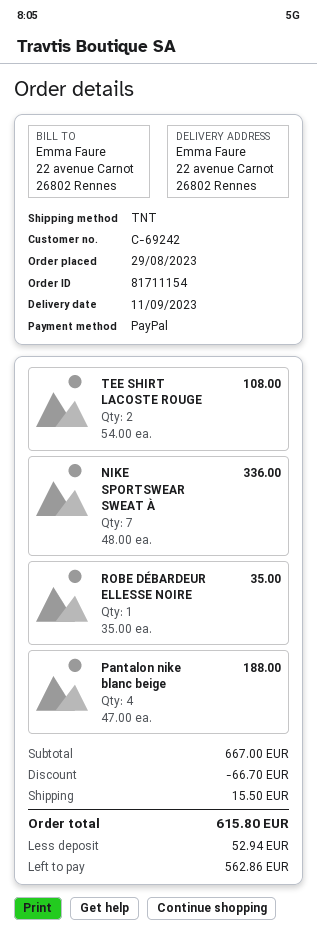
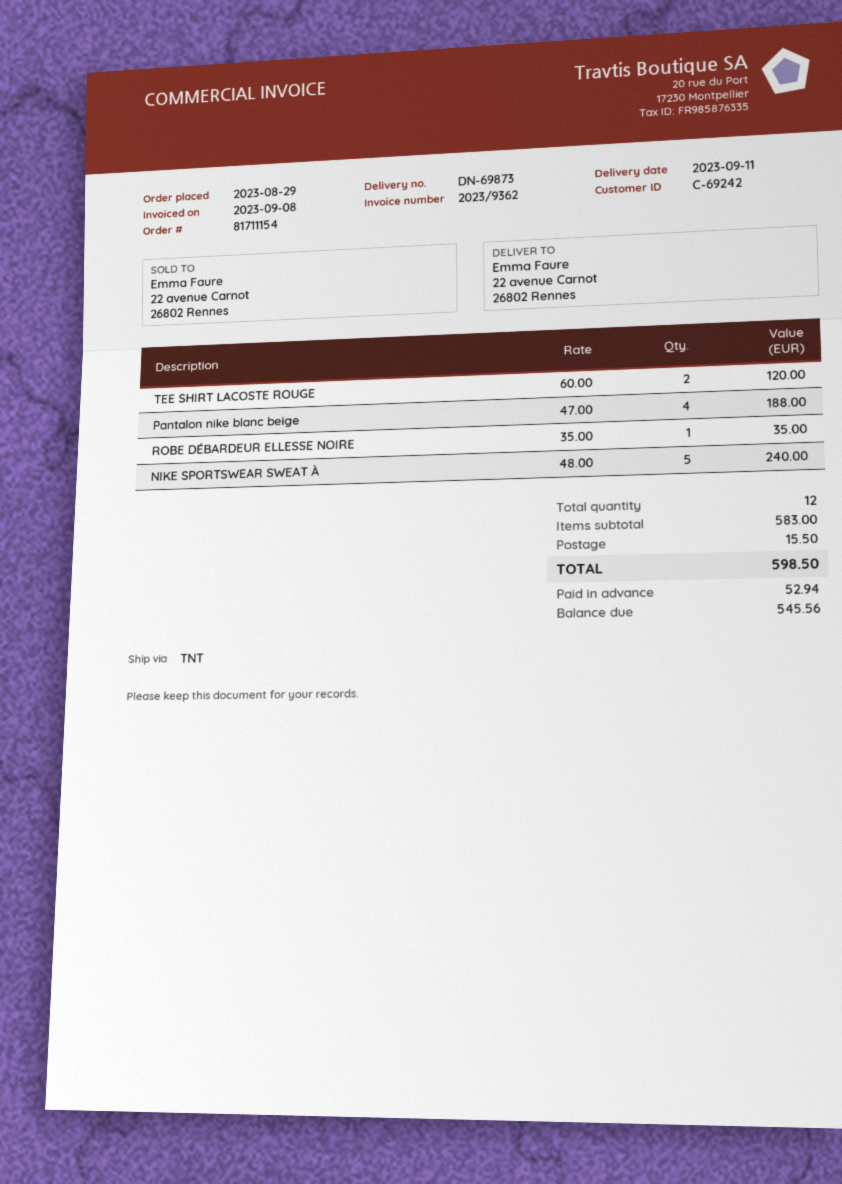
TEE SHIRT LACOSTE ROUGE: 2 x 54.00 = 108.00 -> 2 x 60.00 = 120.00
NIKE SPORTSWEAR SWEAT À: 7 x 48.00 = 336.00 -> 5 x 48.00 = 240.00
subtotal: 667.00 -> 583.00
discount: 66.70 -> none
total: 615.80 -> 598.50
balance: 562.86 -> 545.56

